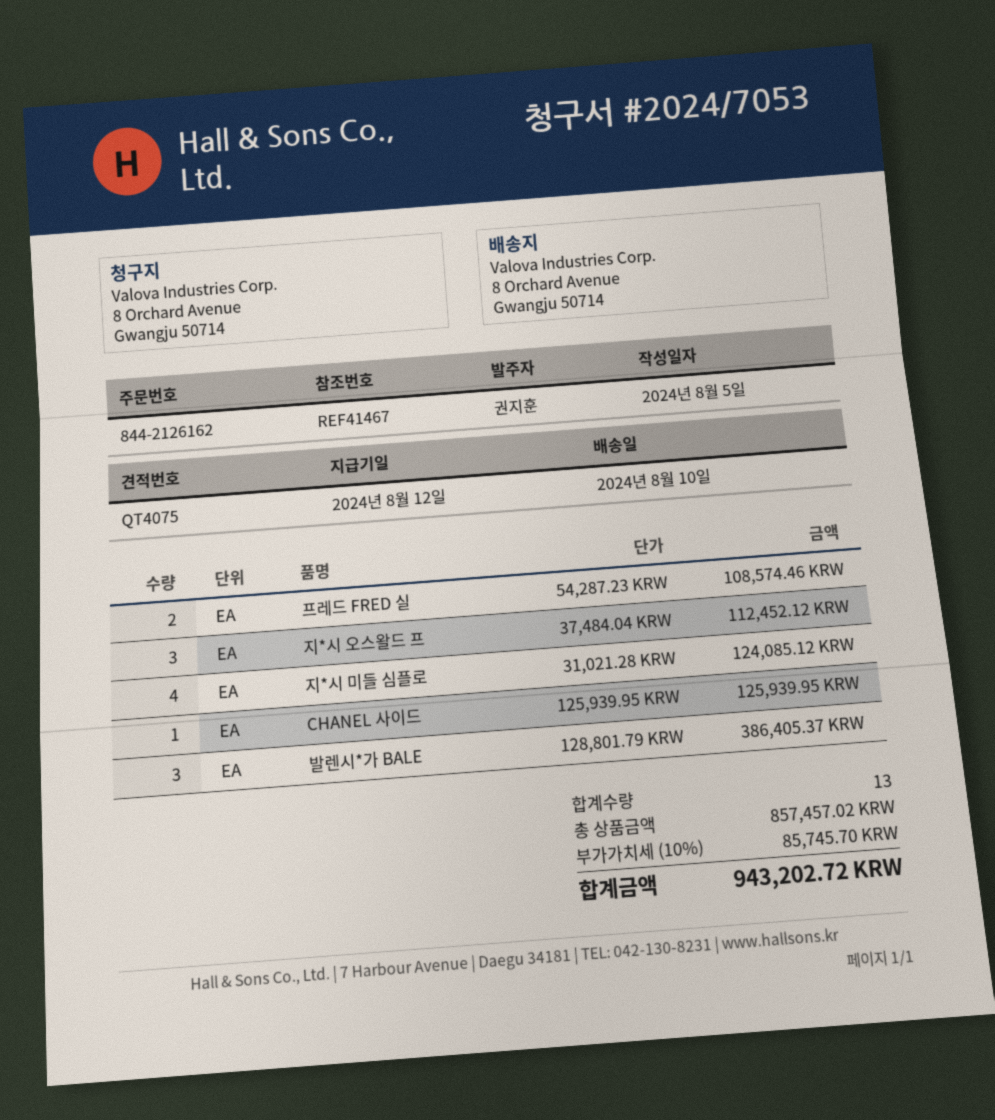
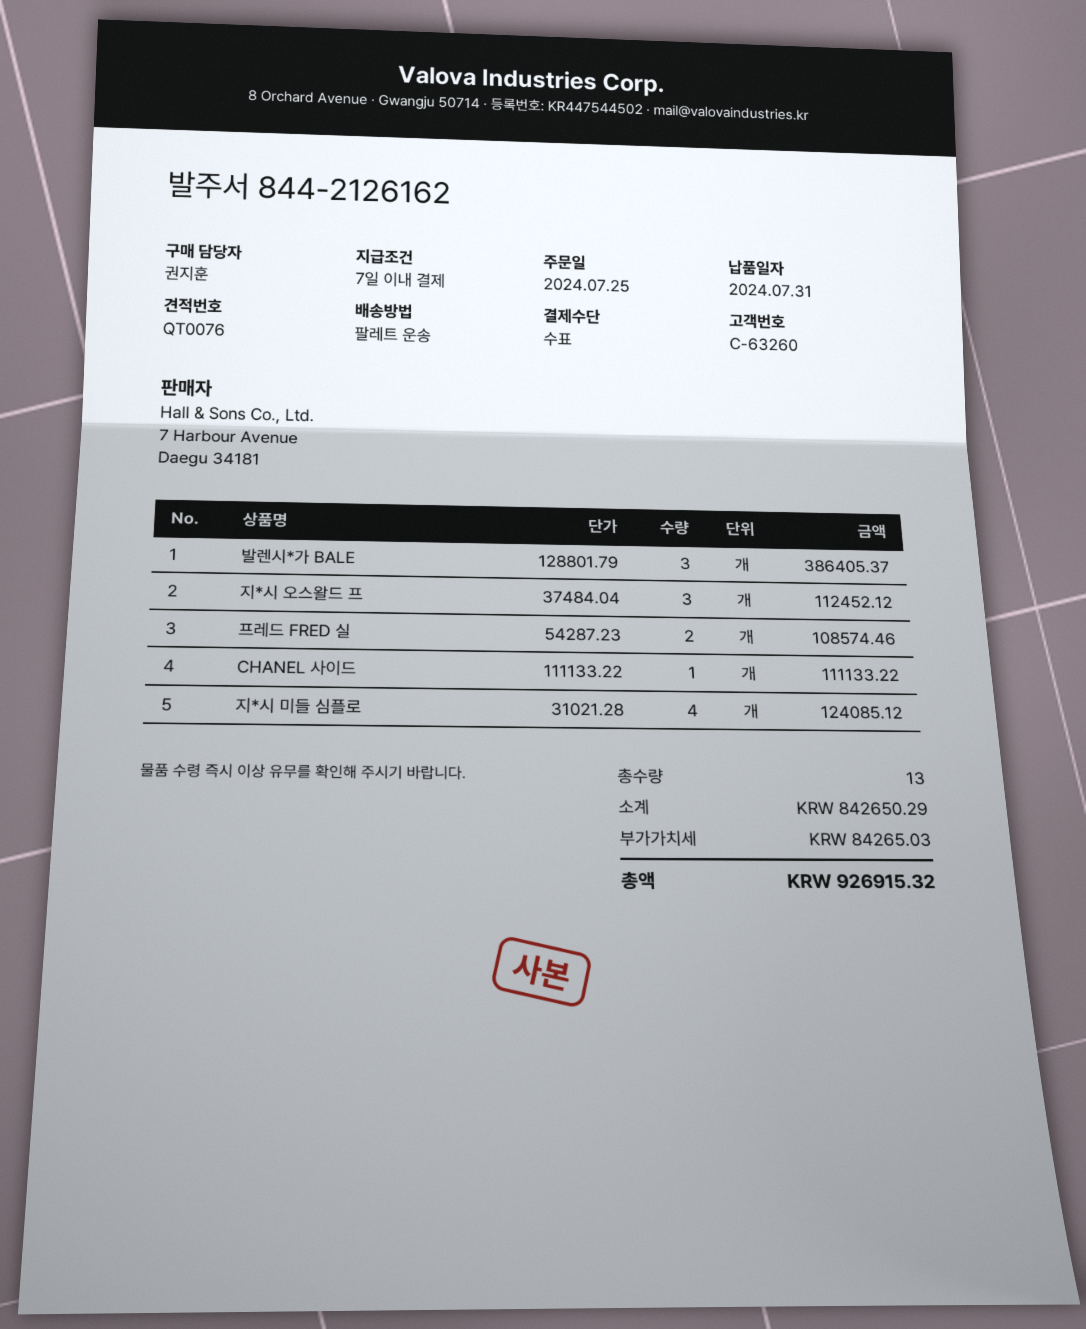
quote number: QT4075 -> QT0076
delivery date: 2024-08-10 -> 2024-07-31
CHANEL 사이드: 1 x 125939.95 = 125939.95 -> 1 x 111133.22 = 111133.22
subtotal: 857457.02 -> 842650.29
tax: 85745.70 -> 84265.03
total: 943202.72 -> 926915.32

